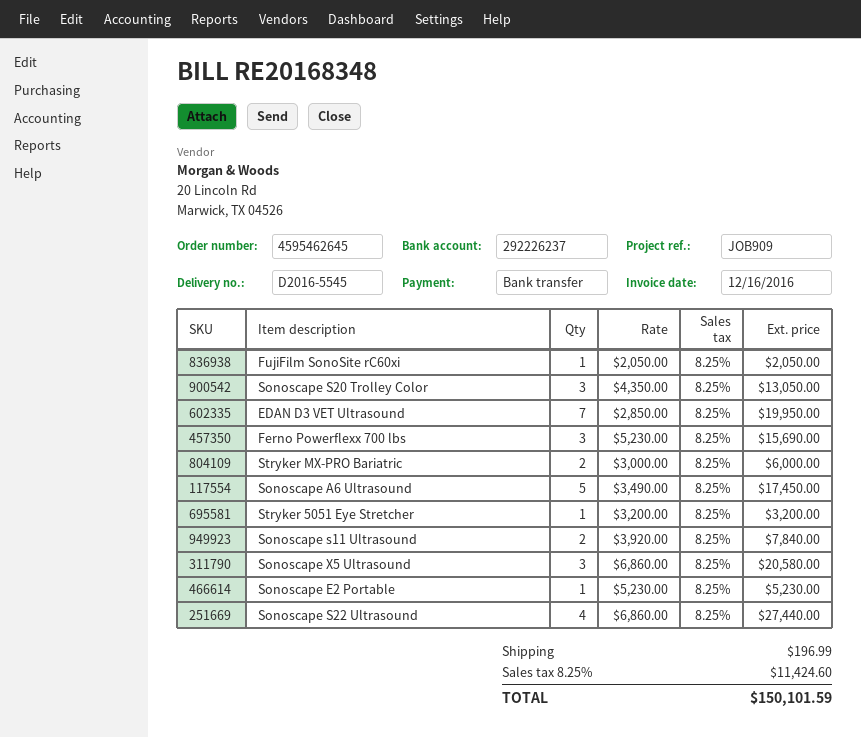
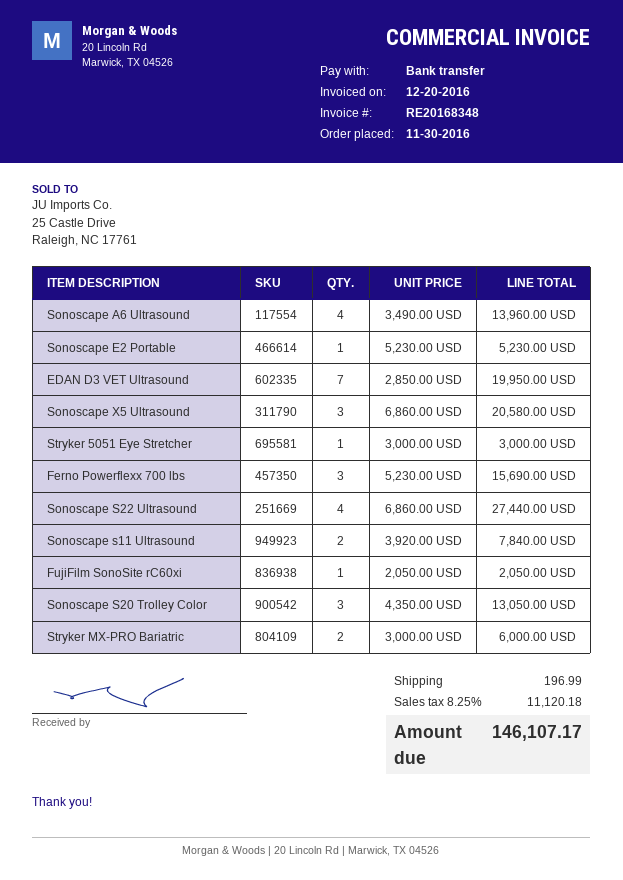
invoice date: 2016-12-16 -> 2016-12-20
Sonoscape A6 Ultrasound: 5 x 3490.00 = 17450.00 -> 4 x 3490.00 = 13960.00
Stryker 5051 Eye Stretcher: 1 x 3200.00 = 3200.00 -> 1 x 3000.00 = 3000.00
tax: 8.25% = 11424.60 -> 8.25% = 11120.18
total: 150101.59 -> 146107.17

